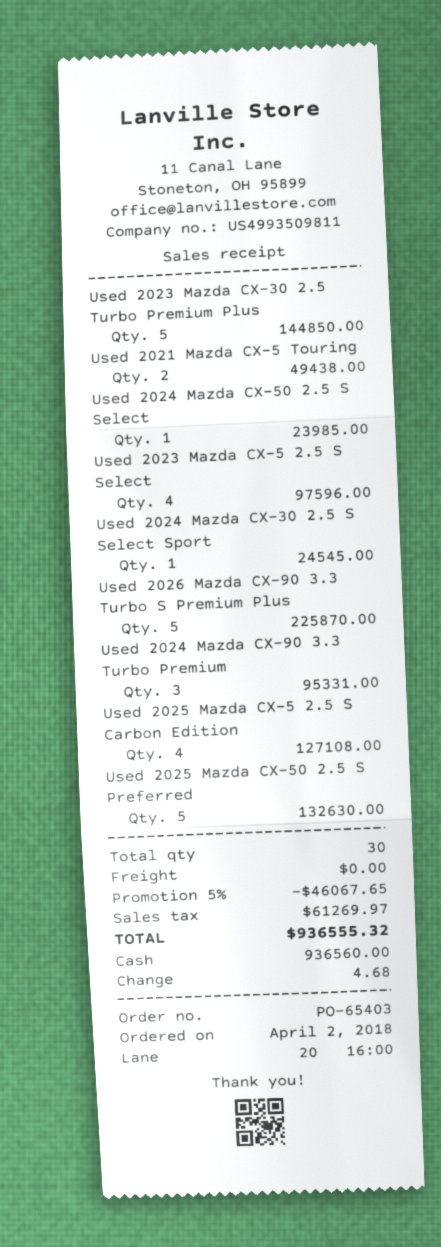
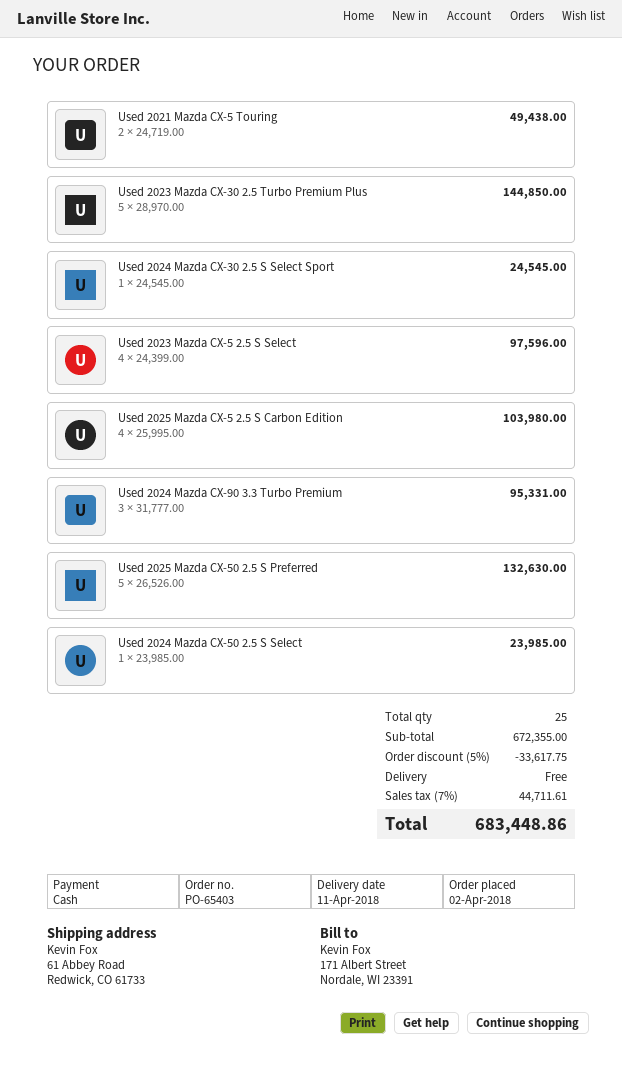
Used 2026 Mazda CX-90 3.3 Turbo S Premium Plus: 5 for 225870.00 -> none
Used 2025 Mazda CX-5 2.5 S Carbon Edition: 4 for 127108.00 -> 4 for 103980.00
total quantity: 30 -> 25
discount: 5% = 46067.65 -> 5% = 33617.75
tax: 61269.97 -> 44711.61
total: 936555.32 -> 683448.86

